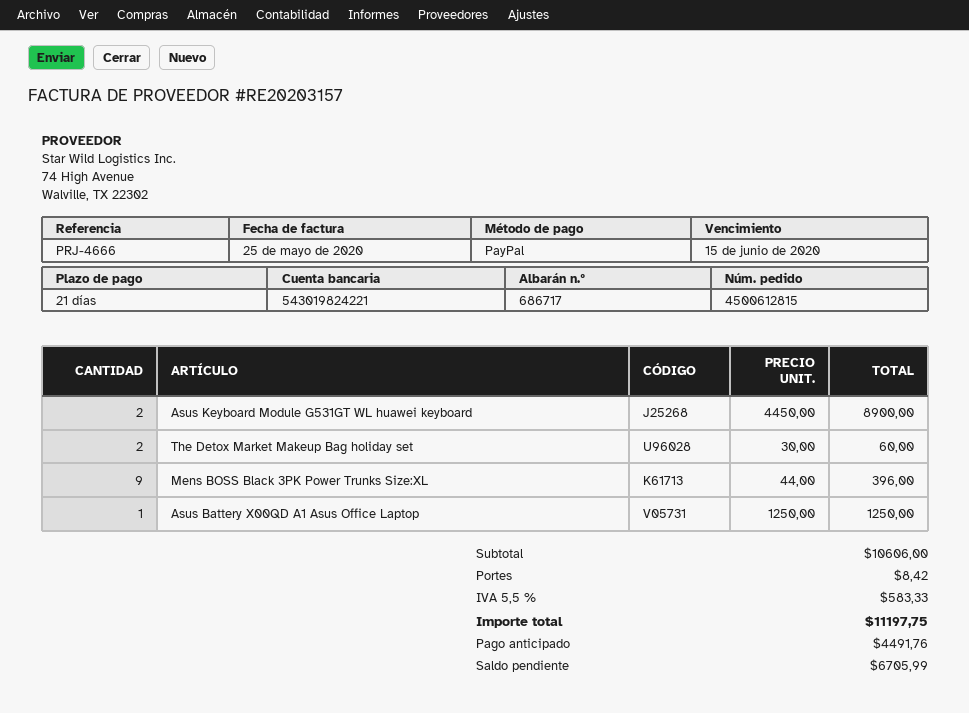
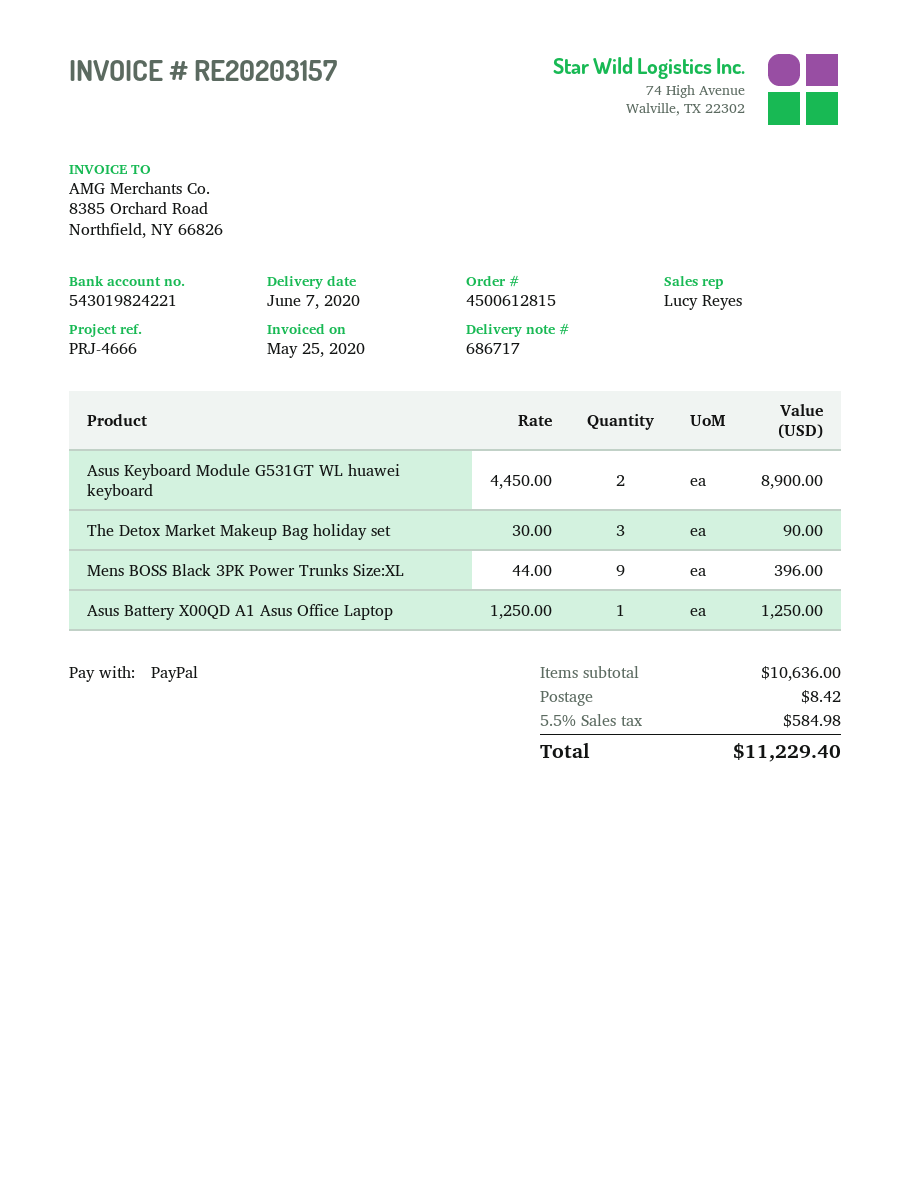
The Detox Market Makeup Bag holiday set: 2 x 30.00 = 60.00 -> 3 x 30.00 = 90.00
subtotal: 10606.00 -> 10636.00
tax: 5.5% = 583.33 -> 5.5% = 584.98
total: 11197.75 -> 11229.40

